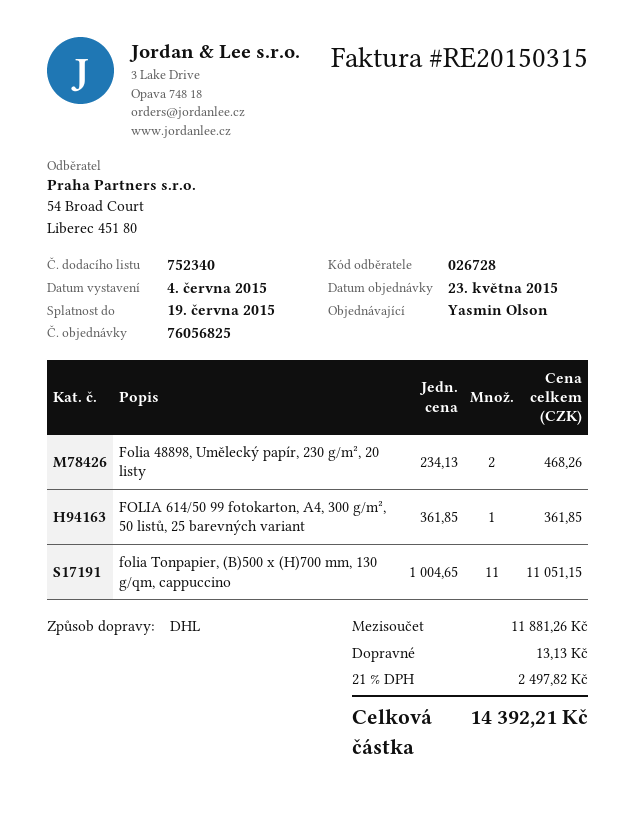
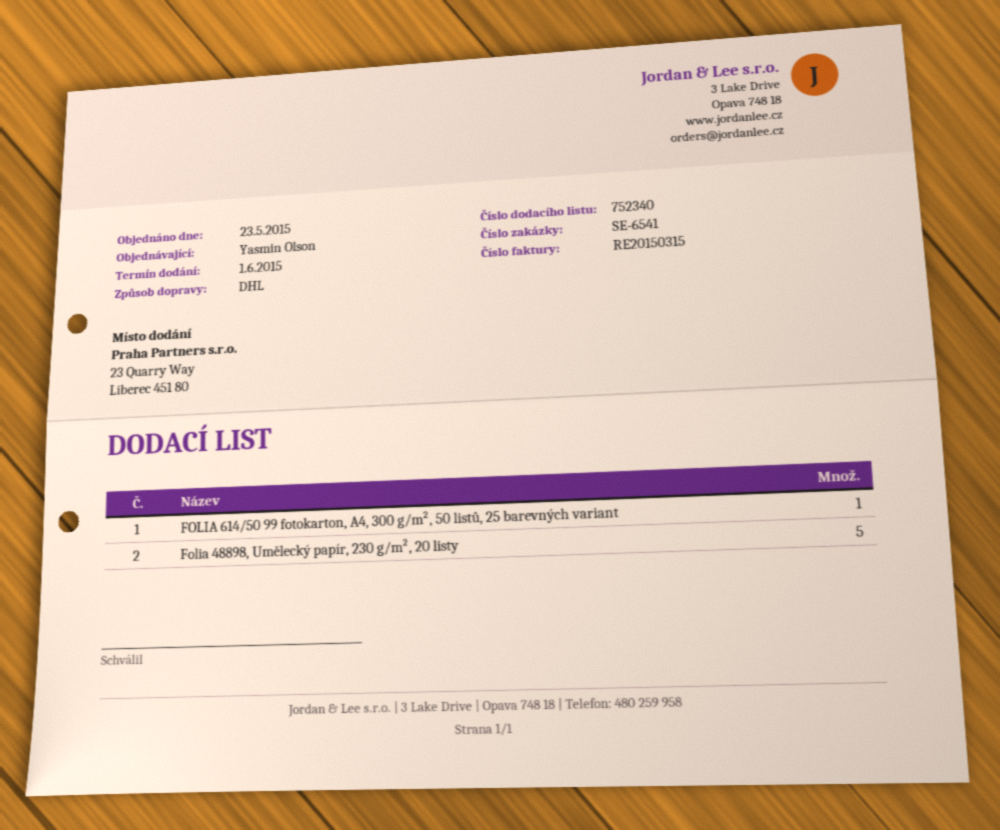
Folia 48898, Umělecký papír, 230 g/m², 20 listy: 2 -> 5
folia Tonpapier, (B)500 x (H)700 mm, 130 g/qm, cappuccino: 11 -> none

